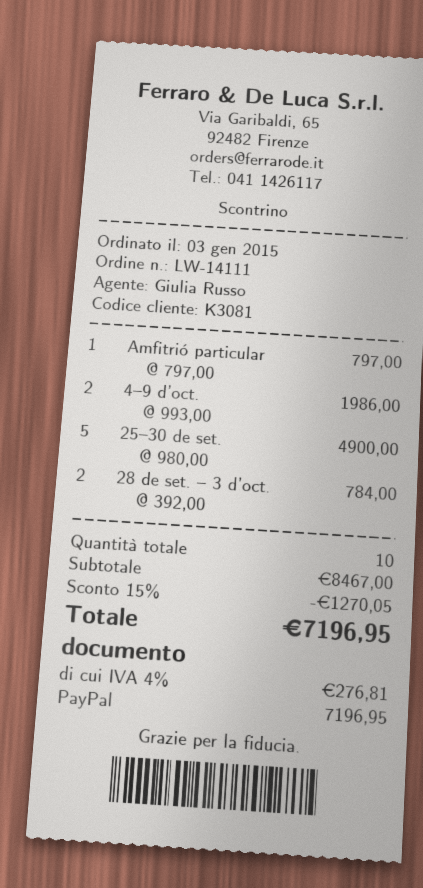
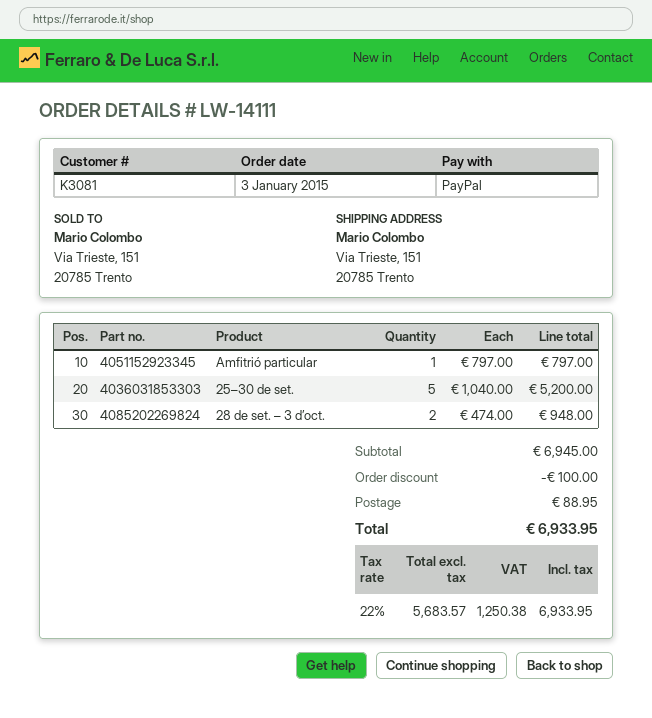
4–9 d’oct.: 2 x 993.00 = 1986.00 -> none
25–30 de set.: 5 x 980.00 = 4900.00 -> 5 x 1040.00 = 5200.00
28 de set. – 3 d’oct.: 2 x 392.00 = 784.00 -> 2 x 474.00 = 948.00
subtotal: 8467.00 -> 6945.00
discount: 1270.05 -> 100.00
shipping: none -> 88.95
tax: 4% = 276.81 -> 22% = 1250.38
total: 7196.95 -> 6933.95

